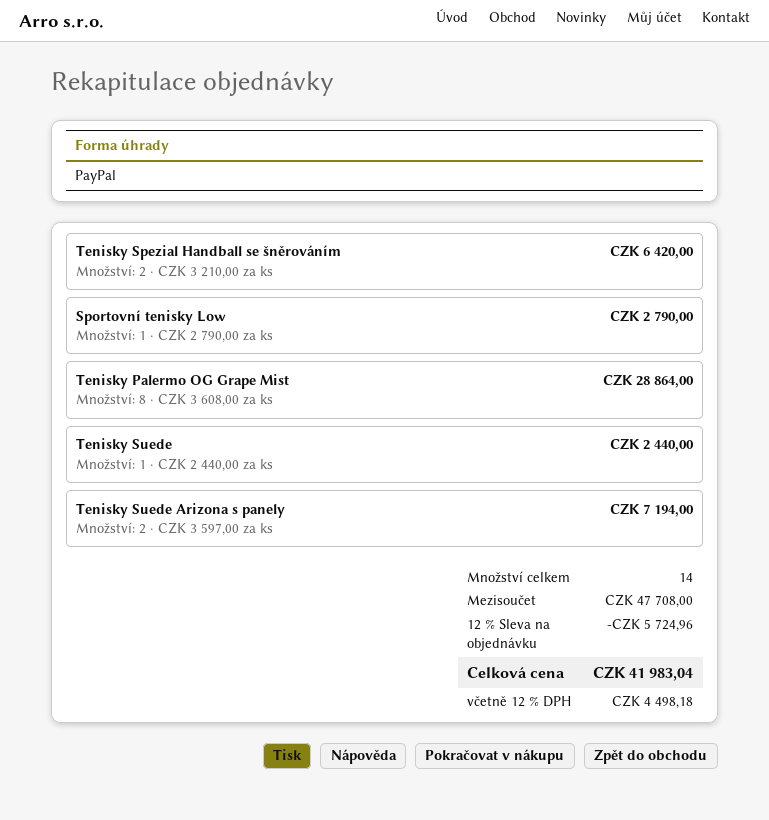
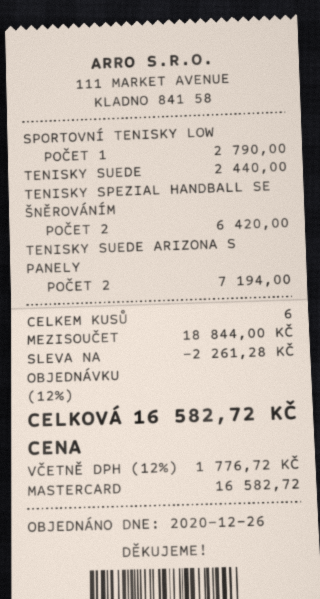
payment method: PayPal -> Mastercard
Tenisky Palermo OG Grape Mist: 8 for 28864.00 -> none
total quantity: 14 -> 6
subtotal: 47708.00 -> 18844.00
discount: 12% = 5724.96 -> 12% = 2261.28
tax: 12% = 4498.18 -> 12% = 1776.72
total: 41983.04 -> 16582.72

